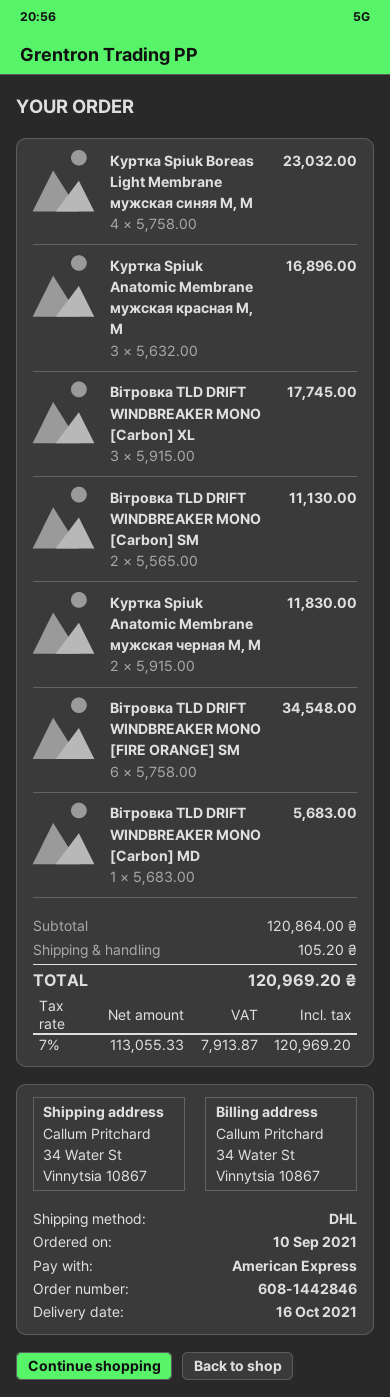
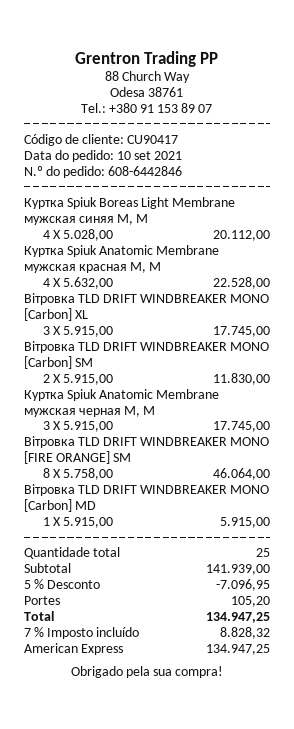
order number: 608-1442846 -> 608-6442846
Куртка Spiuk Boreas Light Membrane мужская синяя M, M: 4 x 5758.00 = 23032.00 -> 4 x 5028.00 = 20112.00
Куртка Spiuk Anatomic Membrane мужская красная M, M: 3 x 5632.00 = 16896.00 -> 4 x 5632.00 = 22528.00
Вітровка TLD DRIFT WINDBREAKER MONO [Carbon] SM: 2 x 5565.00 = 11130.00 -> 2 x 5915.00 = 11830.00
Куртка Spiuk Anatomic Membrane мужская черная M, M: 2 x 5915.00 = 11830.00 -> 3 x 5915.00 = 17745.00
Вітровка TLD DRIFT WINDBREAKER MONO [FIRE ORANGE] SM: 6 x 5758.00 = 34548.00 -> 8 x 5758.00 = 46064.00
Вітровка TLD DRIFT WINDBREAKER MONO [Carbon] MD: 1 x 5683.00 = 5683.00 -> 1 x 5915.00 = 5915.00
subtotal: 120864.00 -> 141939.00
discount: none -> 5% = 7096.95
tax: 7% = 7913.87 -> 7% = 8828.32
total: 120969.20 -> 134947.25

